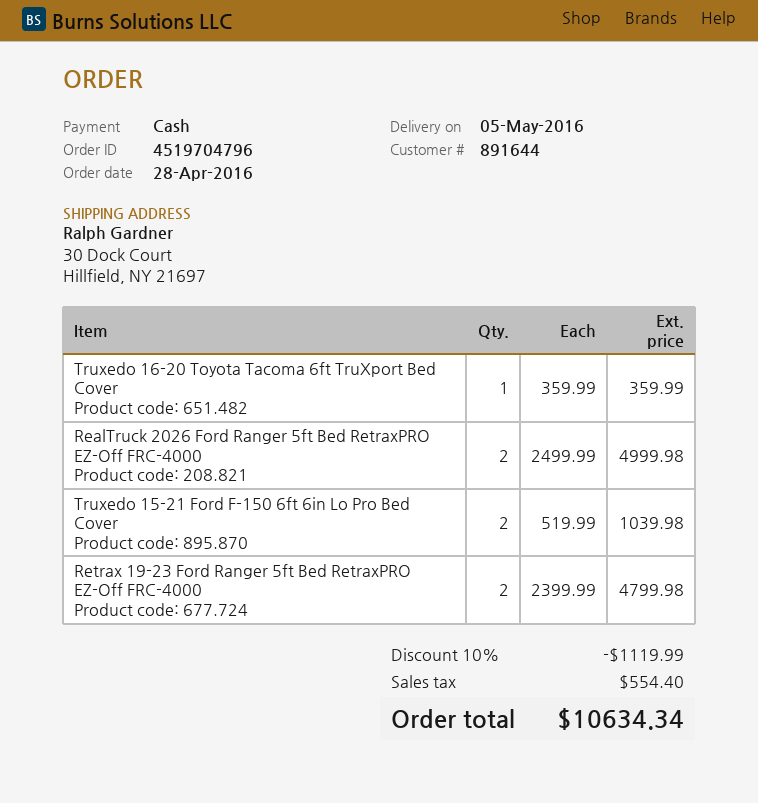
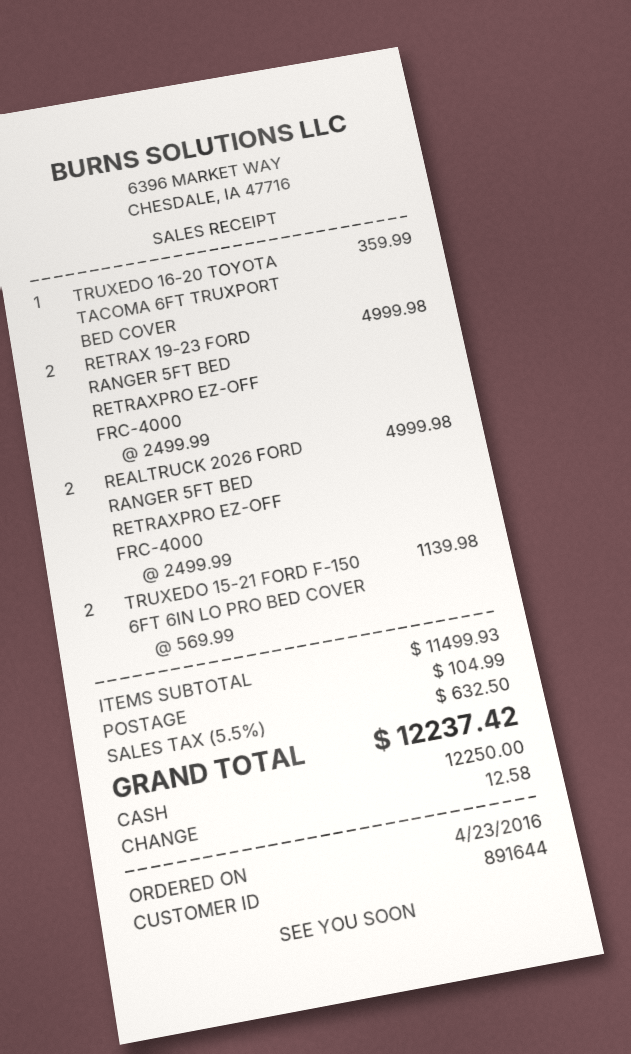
order date: 2016-04-28 -> 2016-04-23
Truxedo 15-21 Ford F-150 6ft 6in Lo Pro Bed Cover: 2 x 519.99 = 1039.98 -> 2 x 569.99 = 1139.98
Retrax 19-23 Ford Ranger 5ft Bed RetraxPRO EZ-Off FRC-4000: 2 x 2399.99 = 4799.98 -> 2 x 2499.99 = 4999.98
discount: 10% = 1119.99 -> none
shipping: none -> 104.99
tax: 554.40 -> 632.50
total: 10634.34 -> 12237.42

